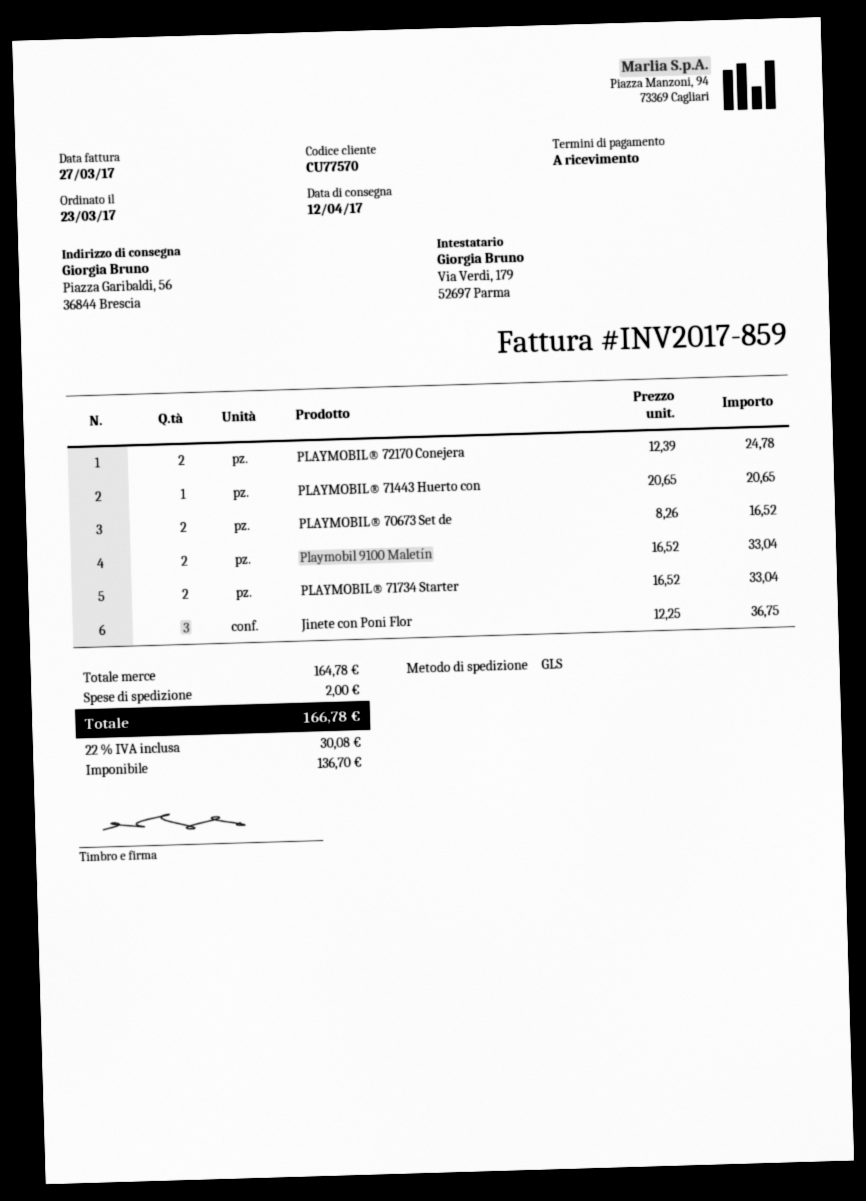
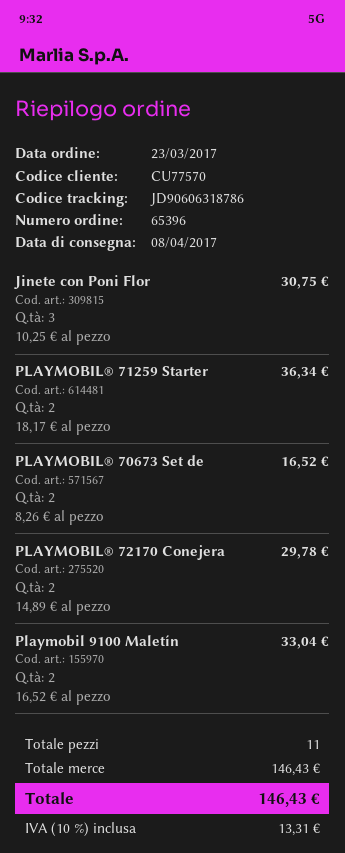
delivery date: 2017-04-12 -> 2017-04-08
PLAYMOBIL® 72170 Conejera: 2 x 12.39 = 24.78 -> 2 x 14.89 = 29.78
PLAYMOBIL® 71443 Huerto con: 1 x 20.65 = 20.65 -> none
PLAYMOBIL® 71734 Starter: 2 x 16.52 = 33.04 -> none
Jinete con Poni Flor: 3 x 12.25 = 36.75 -> 3 x 10.25 = 30.75
PLAYMOBIL® 71259 Starter: none -> 2 x 18.17 = 36.34
subtotal: 164.78 -> 146.43
shipping: 2.00 -> none
tax: 22% = 30.08 -> 10% = 13.31
total: 166.78 -> 146.43

